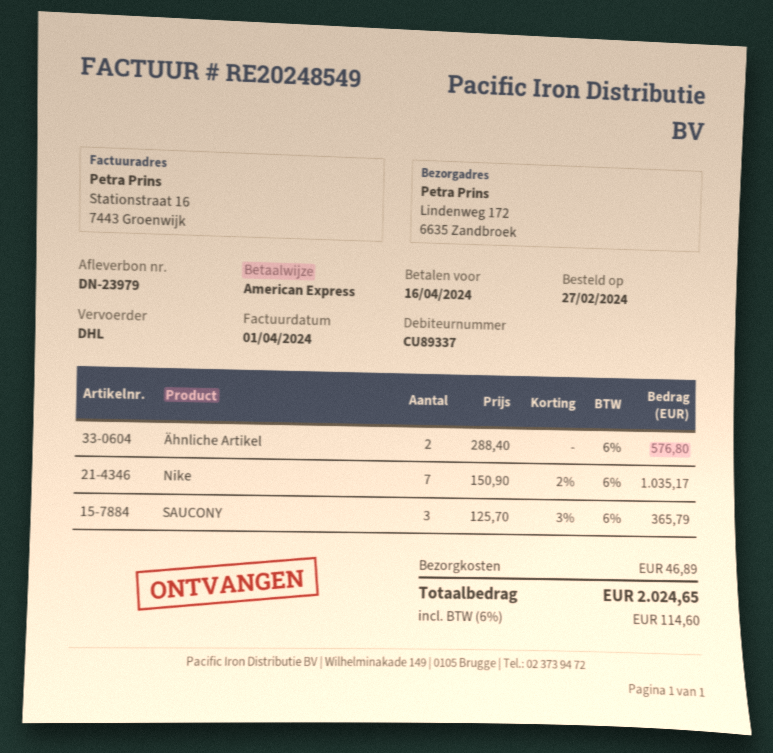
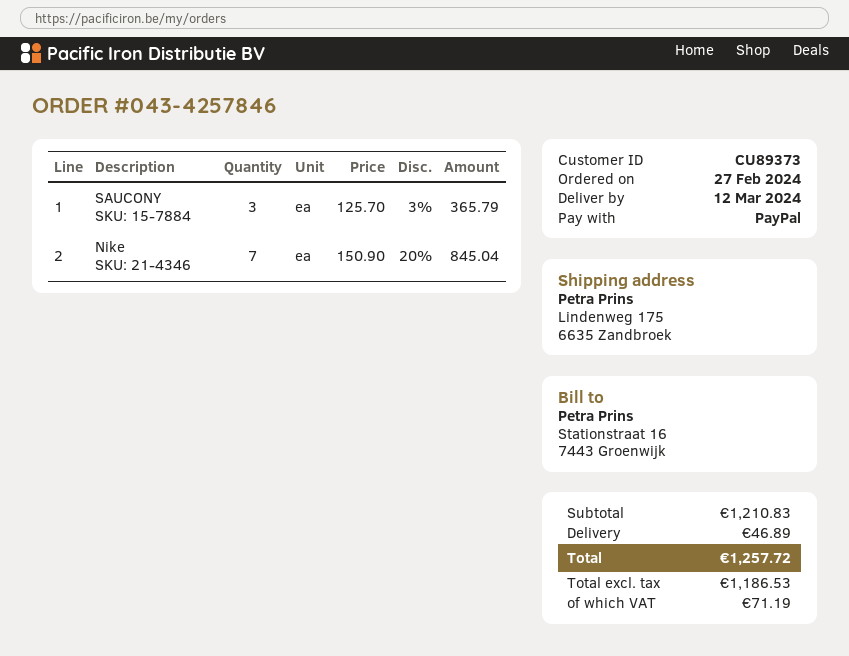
customer number: CU89337 -> CU89373
payment method: American Express -> PayPal
ship to: Lindenweg 172, 6635 Zandbroek -> Lindenweg 175, 6635 Zandbroek
Ähnliche Artikel: 2 x 288.40 = 576.80 -> none
Nike: 7 x 150.90 - 2% = 1035.17 -> 7 x 150.90 - 20% = 845.04
tax: 114.60 -> 71.19
total: 2024.65 -> 1257.72

